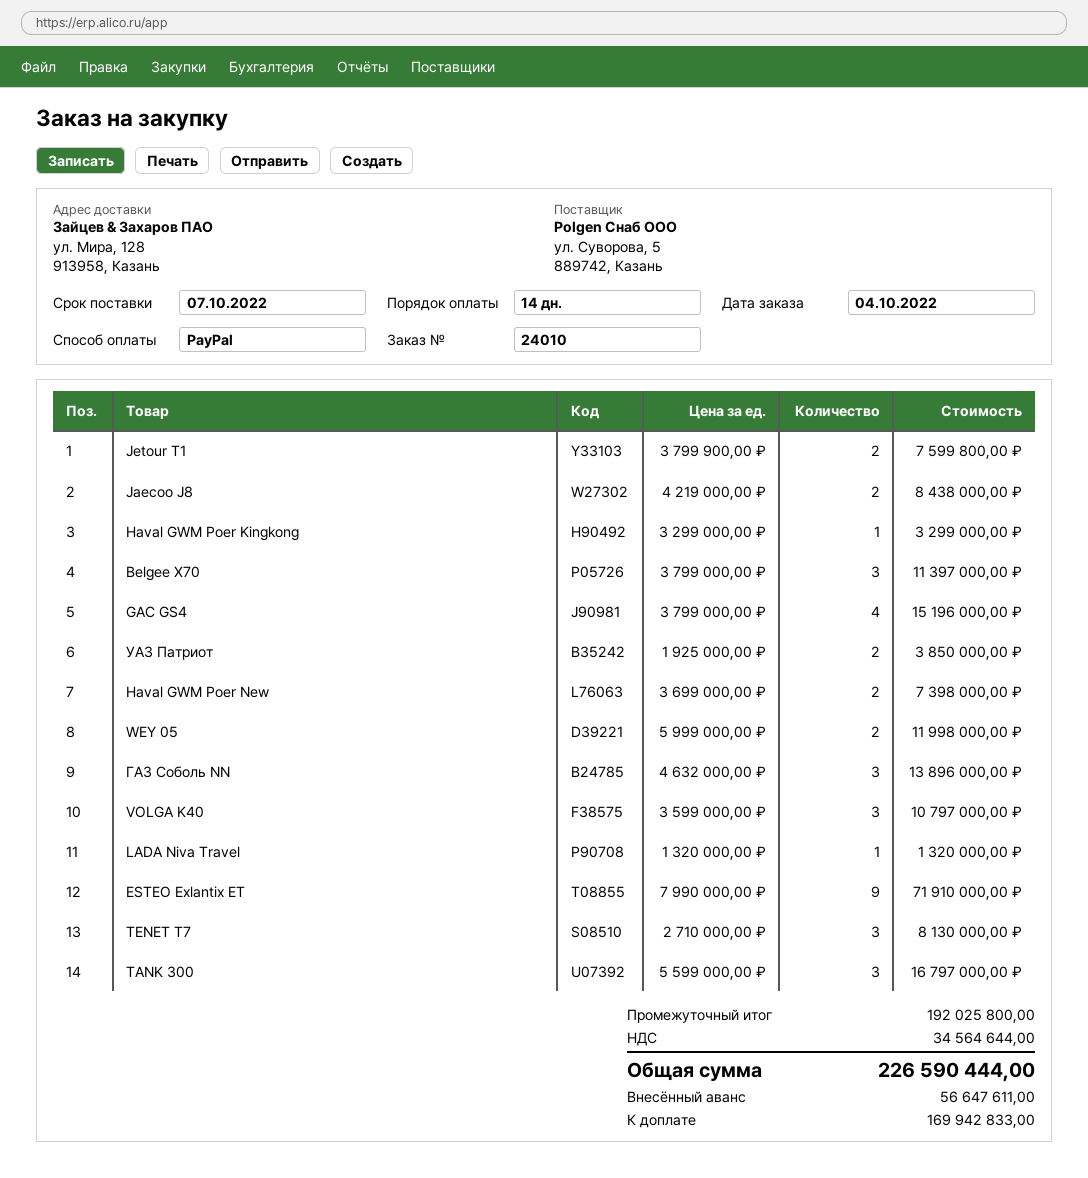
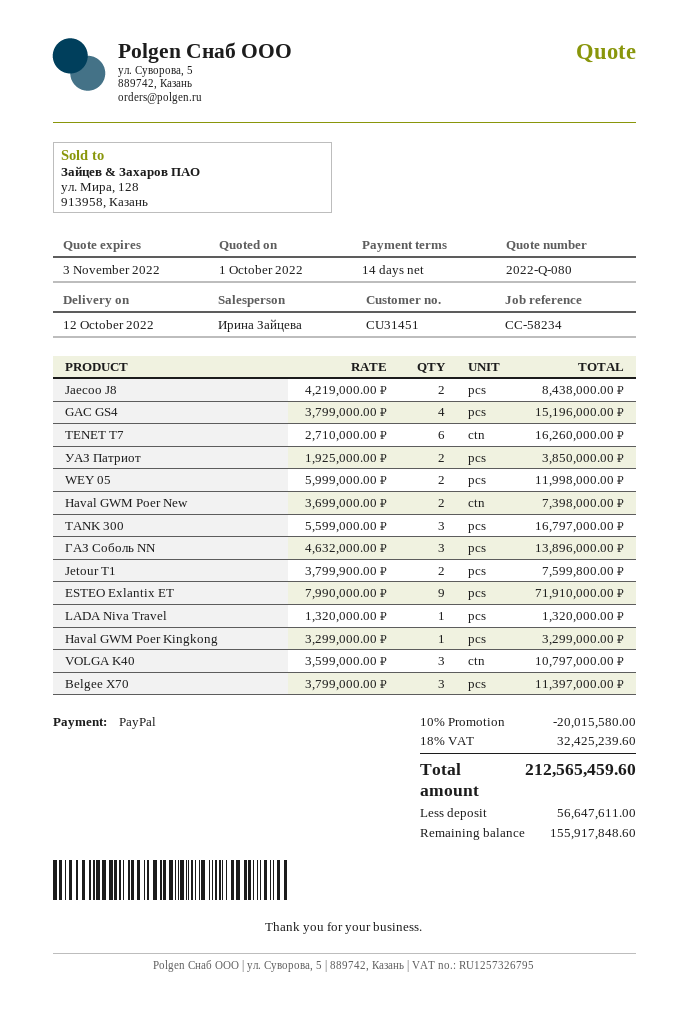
delivery date: 2022-10-07 -> 2022-10-12
TENET T7: 3 x 2710000.00 = 8130000.00 -> 6 x 2710000.00 = 16260000.00
discount: none -> 10% = 20015580.00
tax: 34564644.00 -> 32425239.60
total: 226590444.00 -> 212565459.60
balance: 169942833.00 -> 155917848.60

